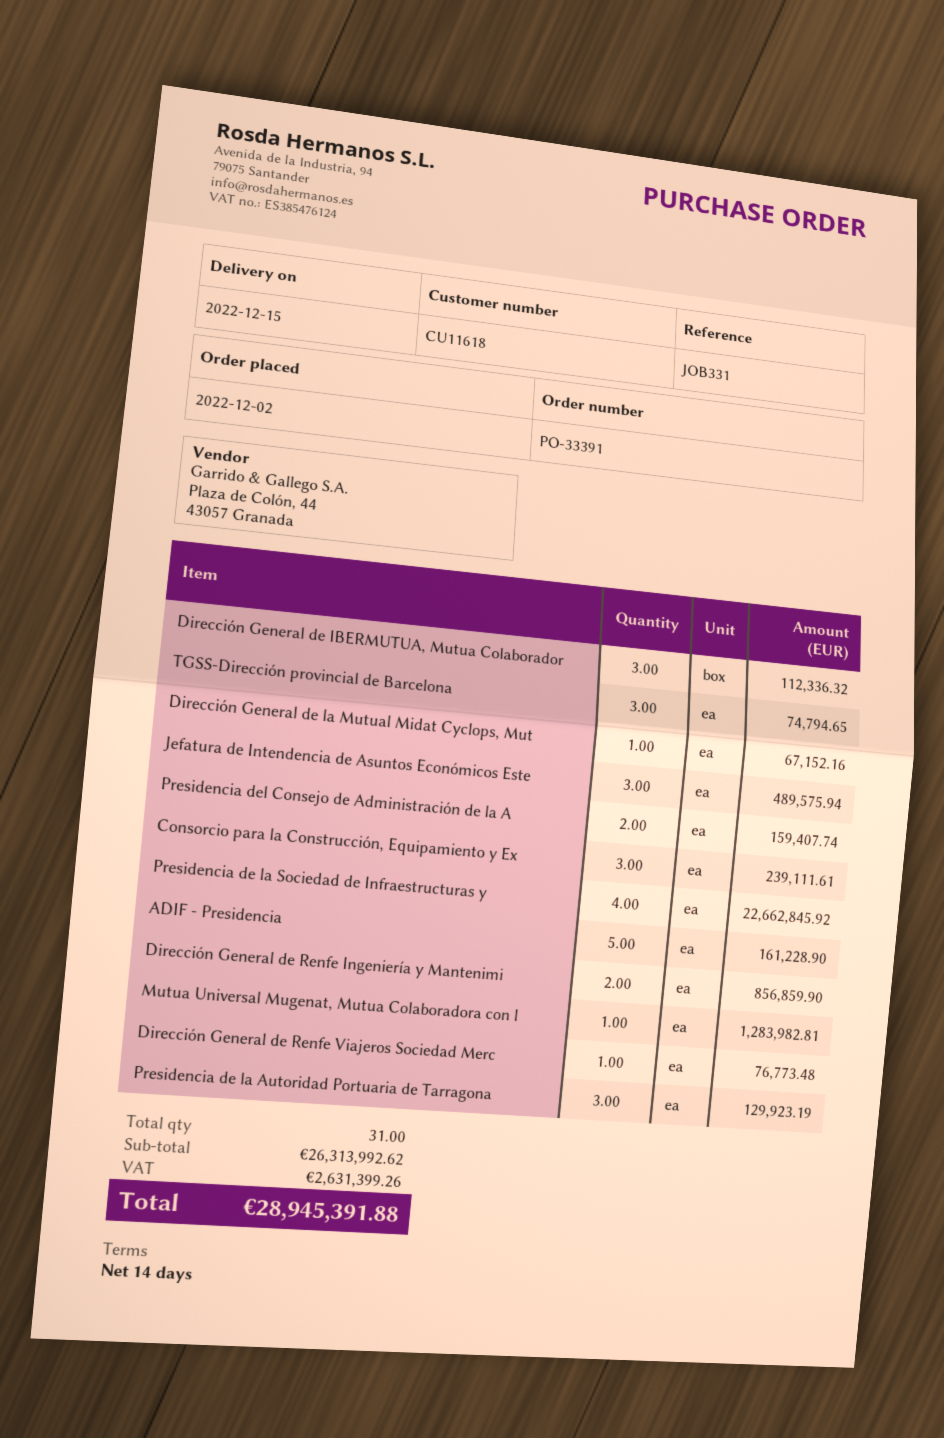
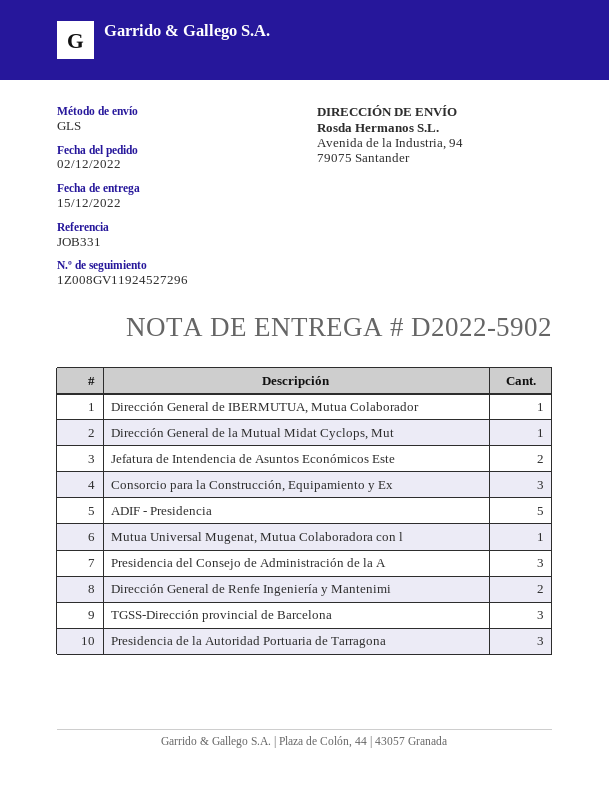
Dirección General de IBERMUTUA, Mutua Colaborador: 3 -> 1
Jefatura de Intendencia de Asuntos Económicos Este: 3 -> 2
Presidencia del Consejo de Administración de la A: 2 -> 3
Presidencia de la Sociedad de Infraestructuras y: 4 -> none
Dirección General de Renfe Viajeros Sociedad Merc: 1 -> none

